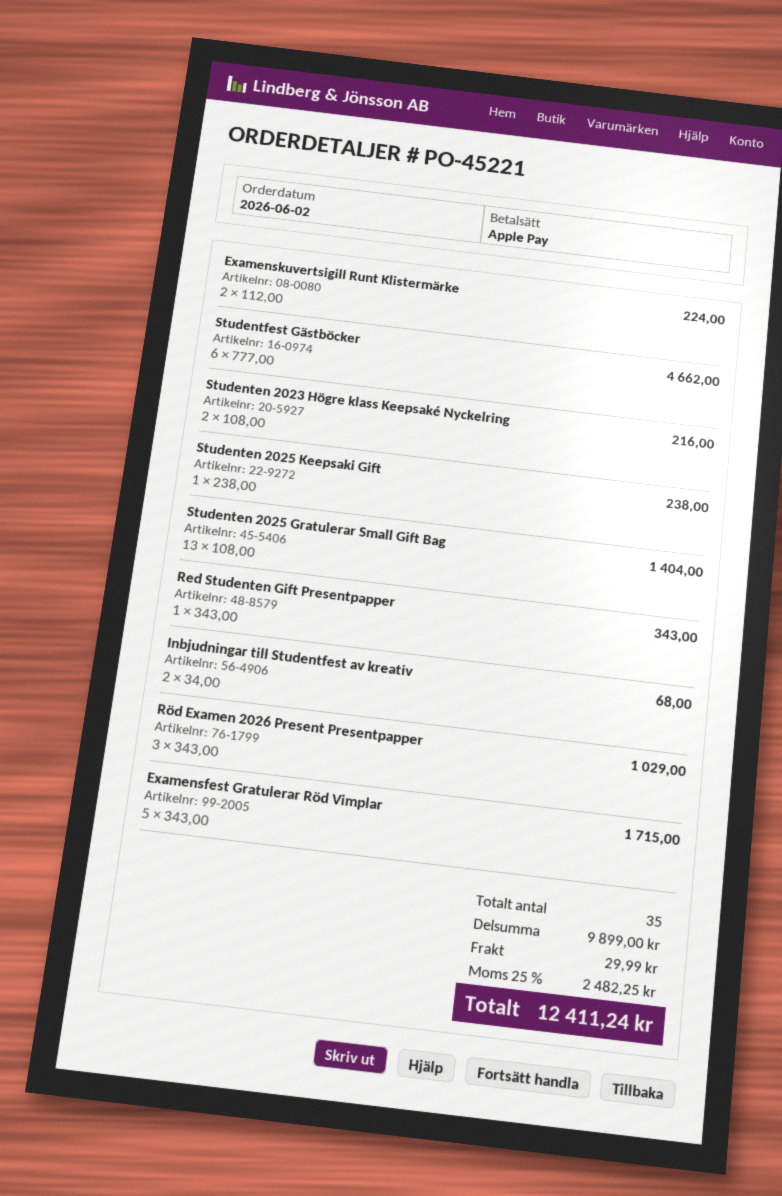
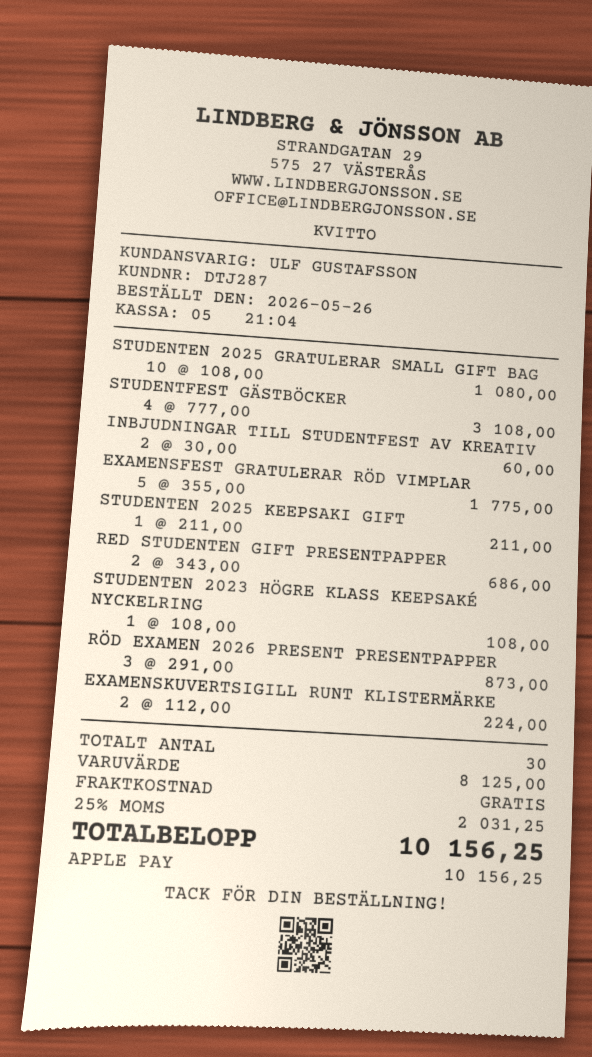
order date: 2026-06-02 -> 2026-05-26
Studentfest Gästböcker: 6 x 777.00 = 4662.00 -> 4 x 777.00 = 3108.00
Studenten 2023 Högre klass Keepsaké Nyckelring: 2 x 108.00 = 216.00 -> 1 x 108.00 = 108.00
Studenten 2025 Keepsaki Gift: 1 x 238.00 = 238.00 -> 1 x 211.00 = 211.00
Studenten 2025 Gratulerar Small Gift Bag: 13 x 108.00 = 1404.00 -> 10 x 108.00 = 1080.00
Red Studenten Gift Presentpapper: 1 x 343.00 = 343.00 -> 2 x 343.00 = 686.00
Inbjudningar till Studentfest av kreativ: 2 x 34.00 = 68.00 -> 2 x 30.00 = 60.00
Röd Examen 2026 Present Presentpapper: 3 x 343.00 = 1029.00 -> 3 x 291.00 = 873.00
Examensfest Gratulerar Röd Vimplar: 5 x 343.00 = 1715.00 -> 5 x 355.00 = 1775.00
total quantity: 35 -> 30
subtotal: 9899.00 -> 8125.00
shipping: 29.99 -> 0.00
tax: 25% = 2482.25 -> 25% = 2031.25
total: 12411.24 -> 10156.25

